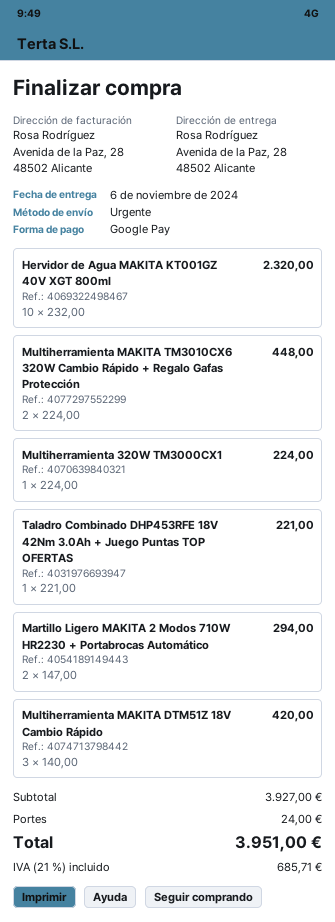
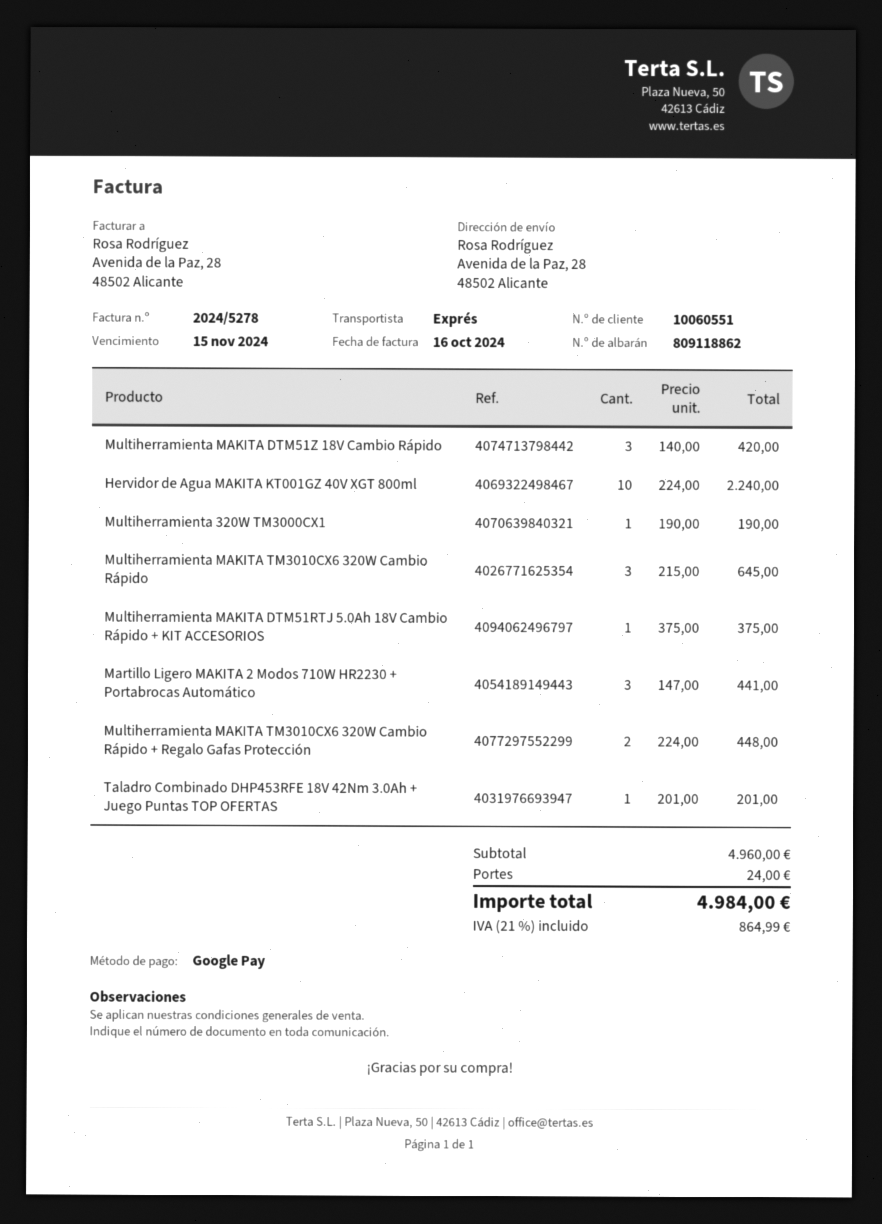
Hervidor de Agua MAKITA KT001GZ 40V XGT 800ml: 10 x 232.00 = 2320.00 -> 10 x 224.00 = 2240.00
Multiherramienta 320W TM3000CX1: 1 x 224.00 = 224.00 -> 1 x 190.00 = 190.00
Taladro Combinado DHP453RFE 18V 42Nm 3.0Ah + Juego Puntas TOP OFERTAS: 1 x 221.00 = 221.00 -> 1 x 201.00 = 201.00
Martillo Ligero MAKITA 2 Modos 710W HR2230 + Portabrocas Automático: 2 x 147.00 = 294.00 -> 3 x 147.00 = 441.00
Multiherramienta MAKITA TM3010CX6 320W Cambio Rápido: none -> 3 x 215.00 = 645.00
Multiherramienta MAKITA DTM51RTJ 5.0Ah 18V Cambio Rápido + KIT ACCESORIOS: none -> 1 x 375.00 = 375.00
subtotal: 3927.00 -> 4960.00
tax: 21% = 685.71 -> 21% = 864.99
total: 3951.00 -> 4984.00

